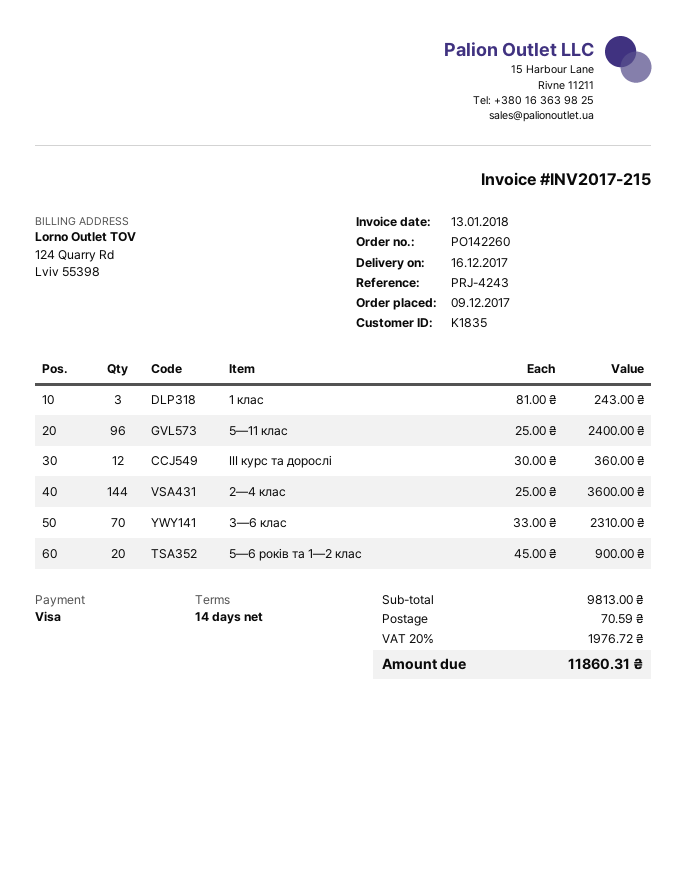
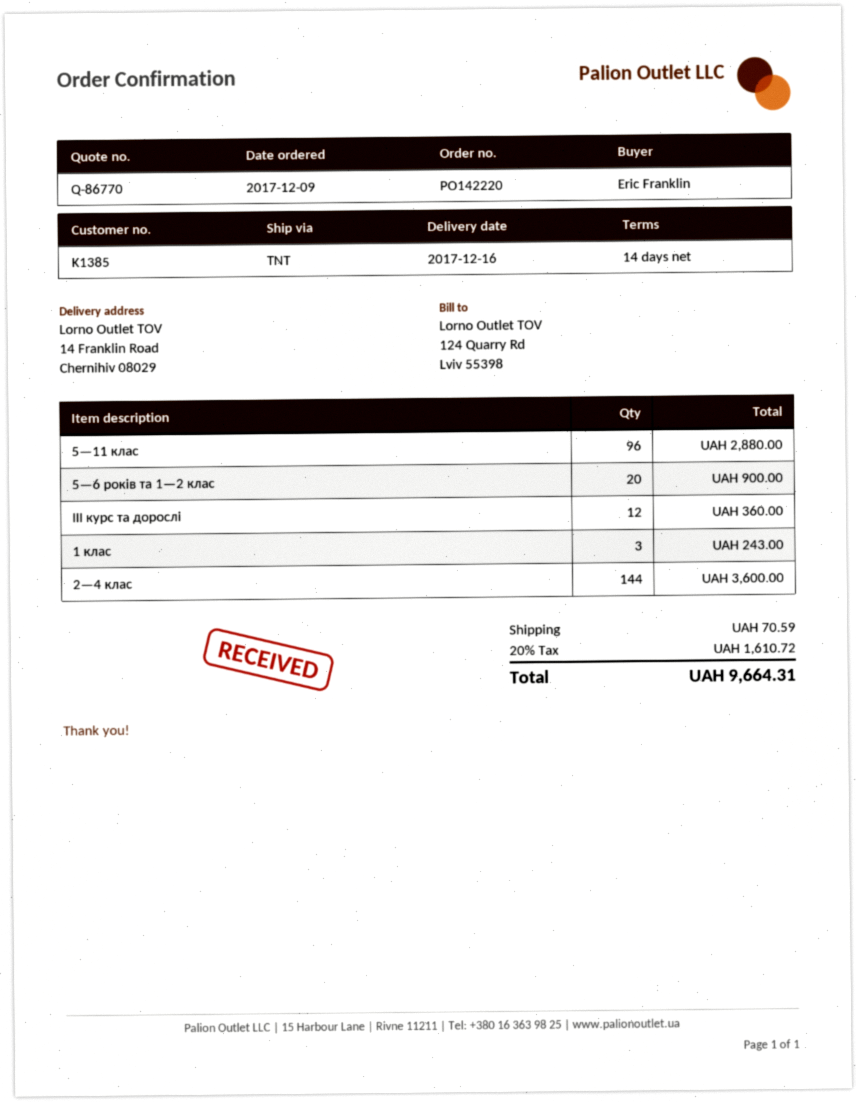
order number: PO142260 -> PO142220
customer number: K1835 -> K1385
5—11 клас: 96 for 2400.00 -> 96 for 2880.00
3—6 клас: 70 for 2310.00 -> none
tax: 20% = 1976.72 -> 20% = 1610.72
total: 11860.31 -> 9664.31

